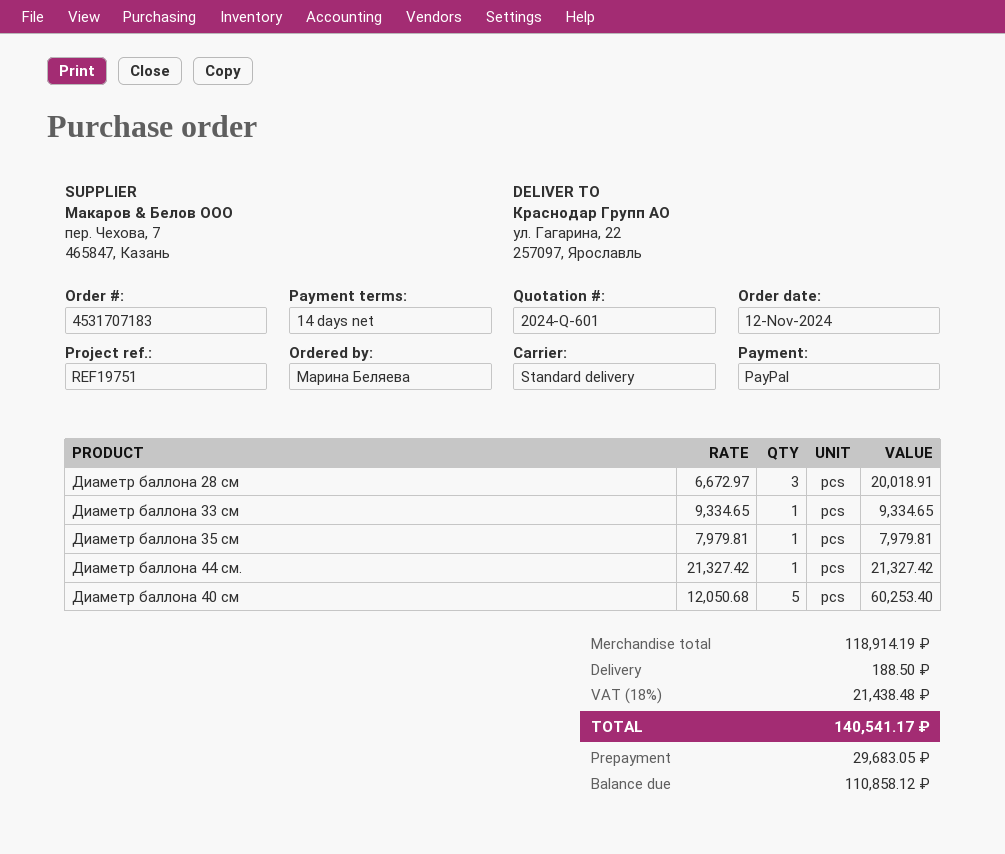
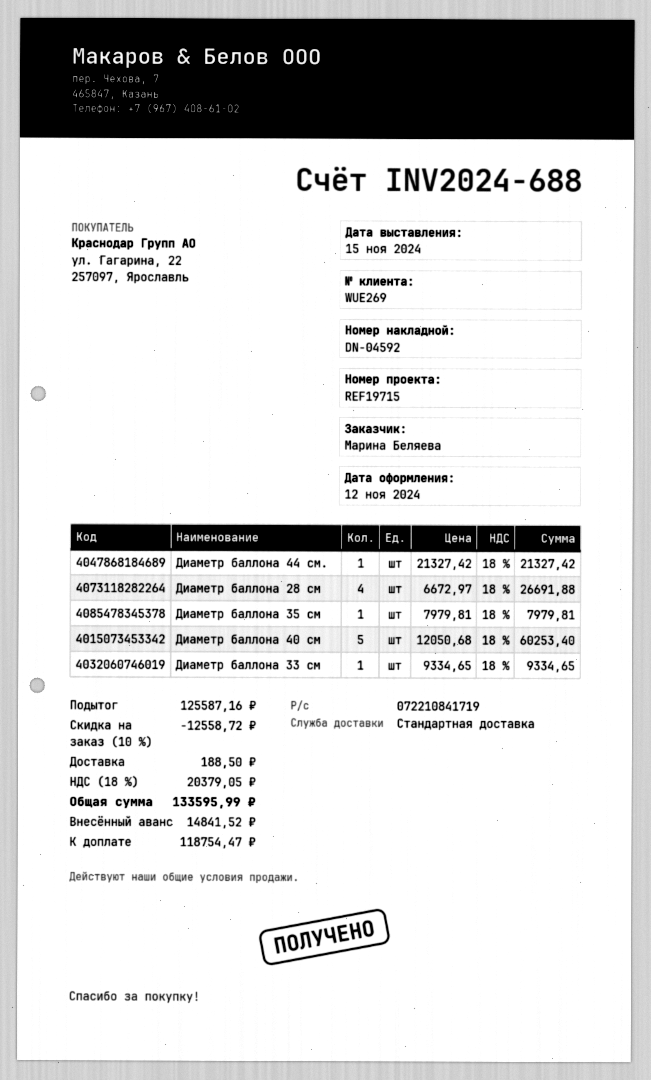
reference: REF19751 -> REF19715
Диаметр баллона 28 см: 3 x 6672.97 = 20018.91 -> 4 x 6672.97 = 26691.88
subtotal: 118914.19 -> 125587.16
discount: none -> 10% = 12558.72
tax: 18% = 21438.48 -> 18% = 20379.05
total: 140541.17 -> 133595.99
deposit: 29683.05 -> 14841.52
balance: 110858.12 -> 118754.47

